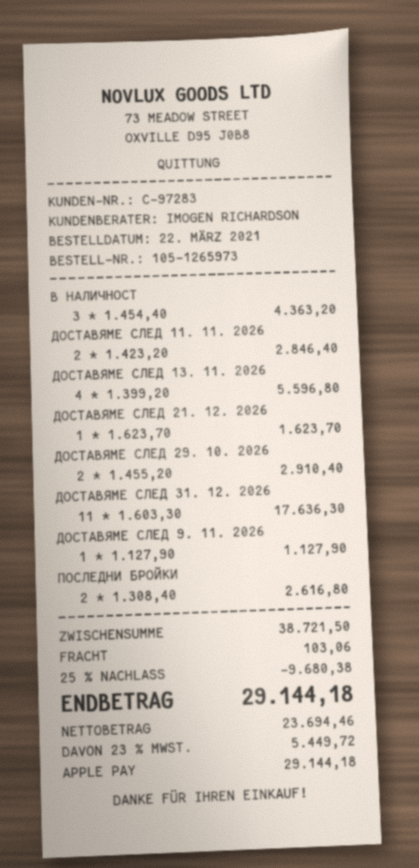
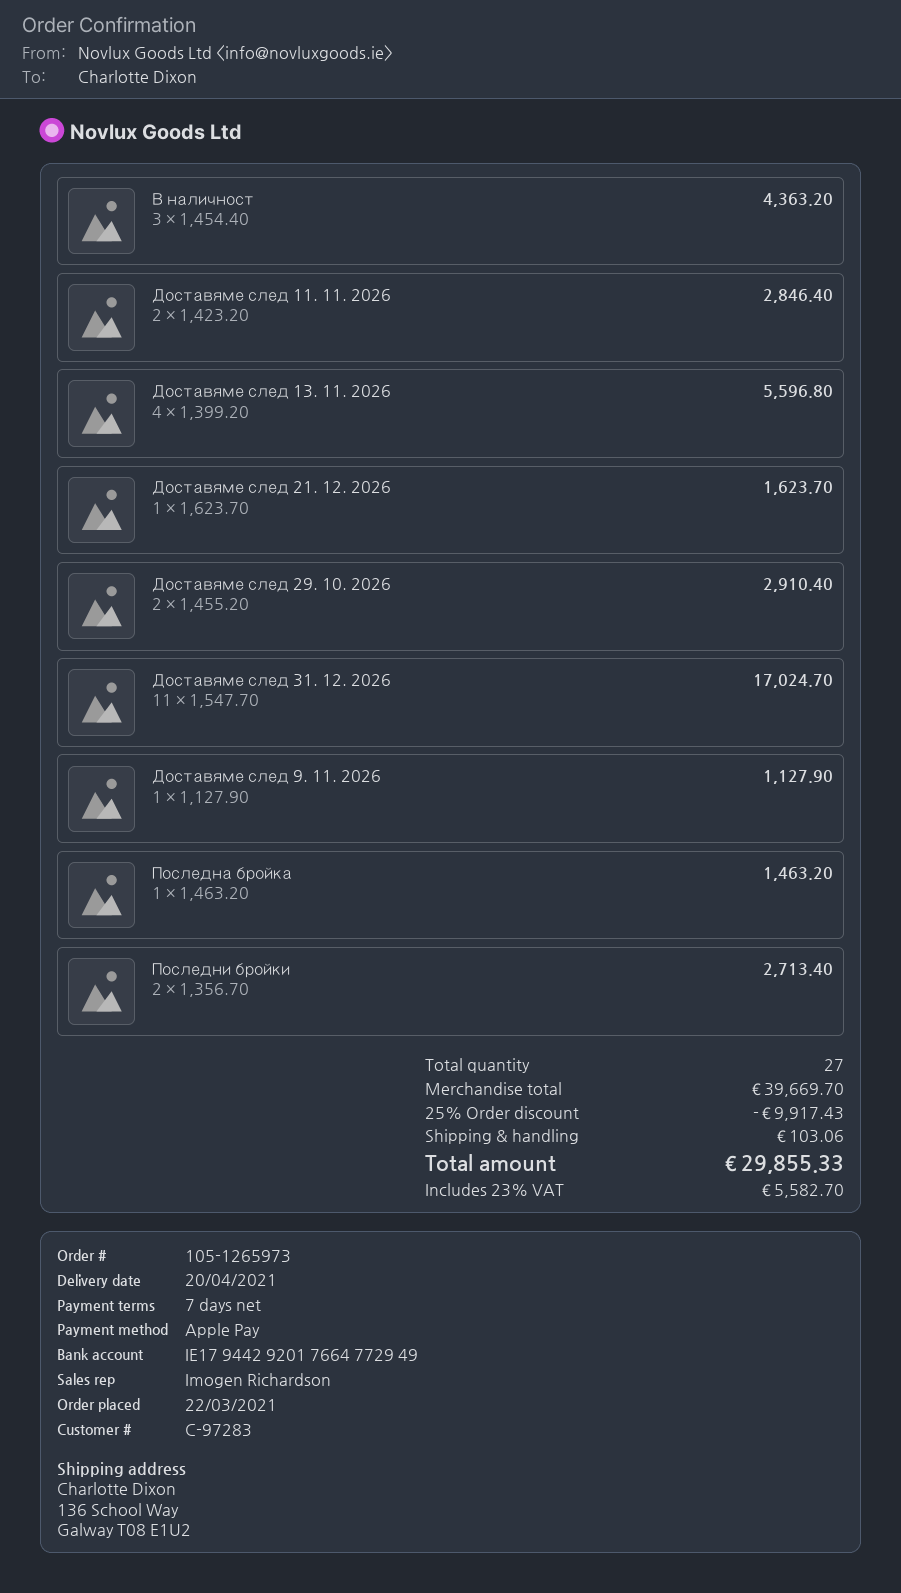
ДОСТАВЯМЕ СЛЕД 31. 12. 2026: 11 x 1603.30 = 17636.30 -> 11 x 1547.70 = 17024.70
ПОСЛЕДНИ БРОЙКИ: 2 x 1308.40 = 2616.80 -> 2 x 1356.70 = 2713.40
Последна бройка: none -> 1 x 1463.20 = 1463.20
subtotal: 38721.50 -> 39669.70
discount: 25% = 9680.38 -> 25% = 9917.43
tax: 23% = 5449.72 -> 23% = 5582.70
total: 29144.18 -> 29855.33

